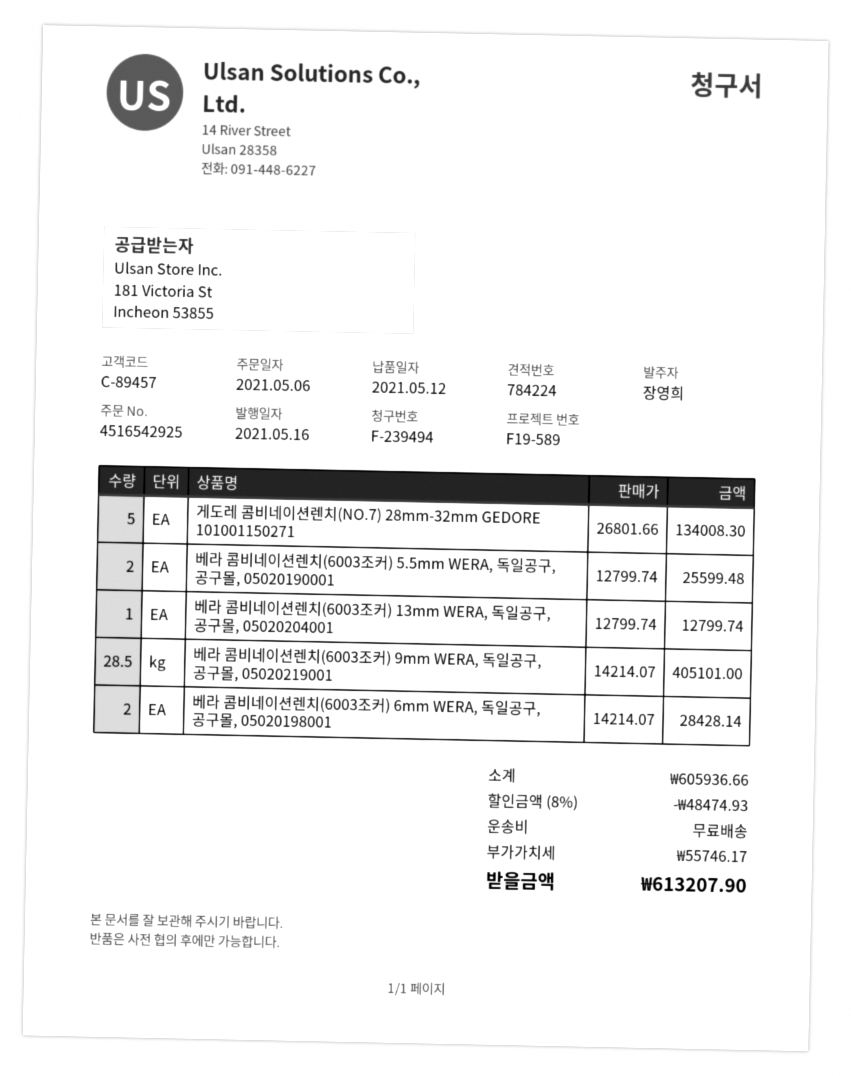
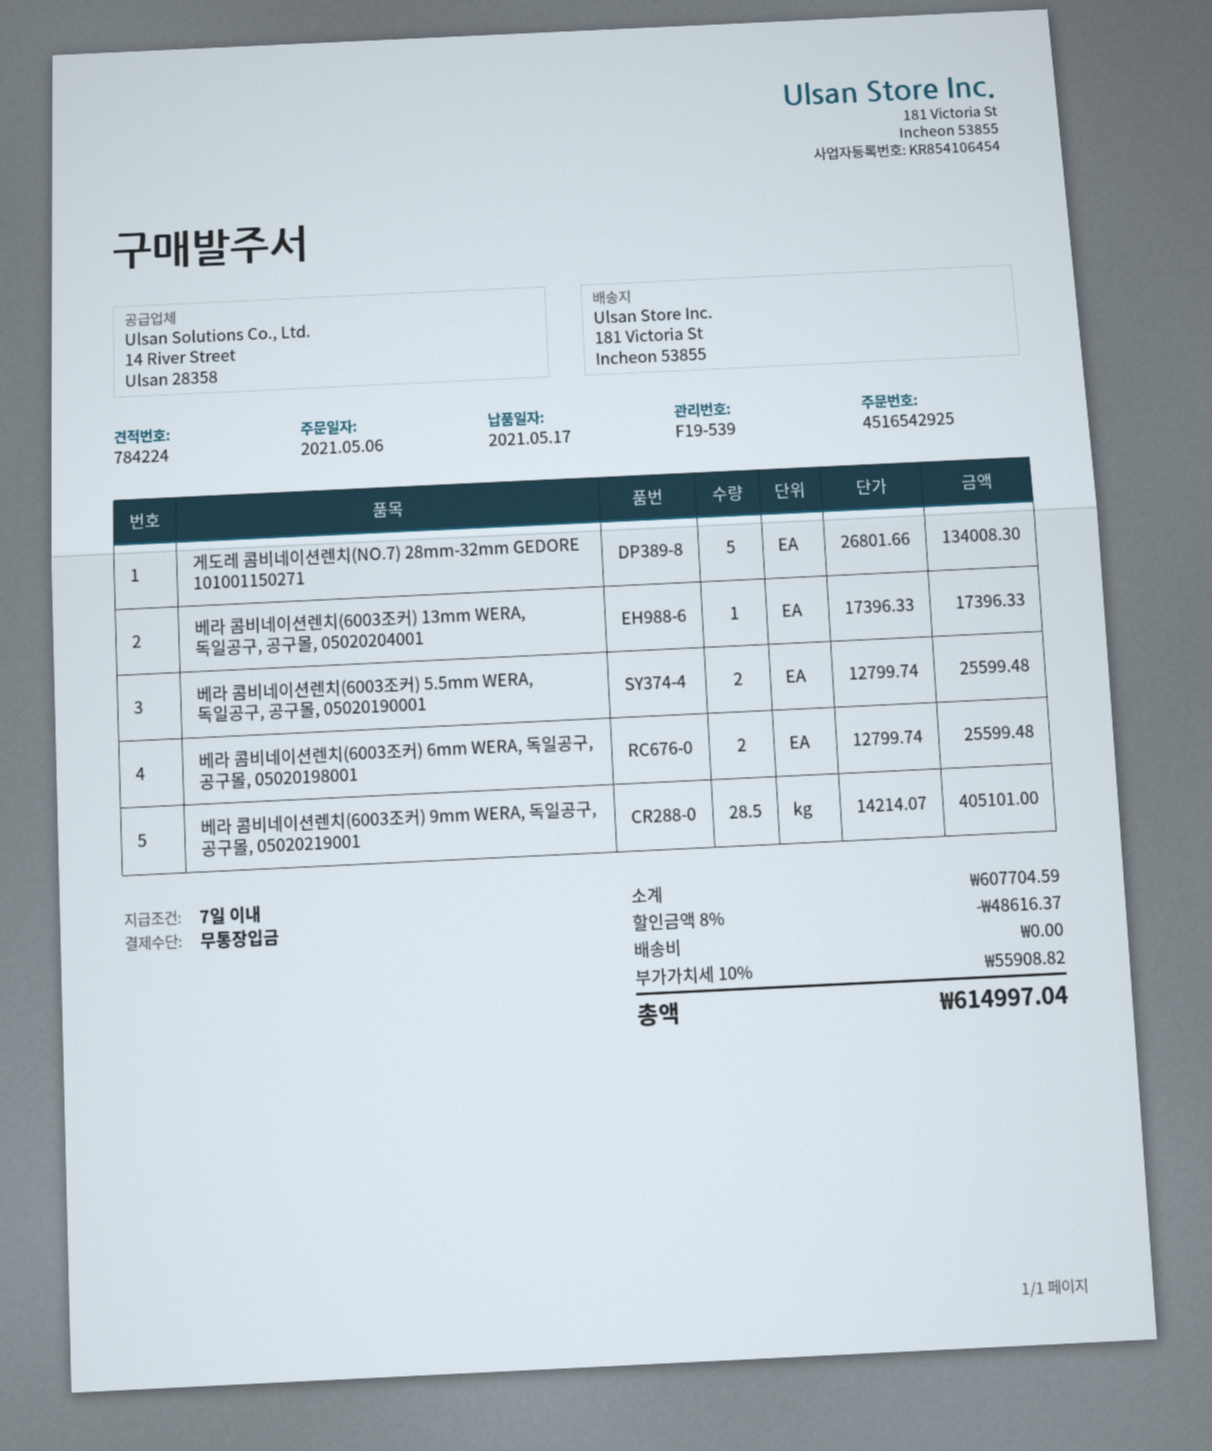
delivery date: 2021-05-12 -> 2021-05-17
reference: F19-589 -> F19-539
베라 콤비네이션렌치(6003조커) 13mm WERA, 독일공구, 공구몰, 05020204001: 1 x 12799.74 = 12799.74 -> 1 x 17396.33 = 17396.33
베라 콤비네이션렌치(6003조커) 6mm WERA, 독일공구, 공구몰, 05020198001: 2 x 14214.07 = 28428.14 -> 2 x 12799.74 = 25599.48
subtotal: 605936.66 -> 607704.59
discount: 8% = 48474.93 -> 8% = 48616.37
tax: 55746.17 -> 55908.82
total: 613207.90 -> 614997.04

